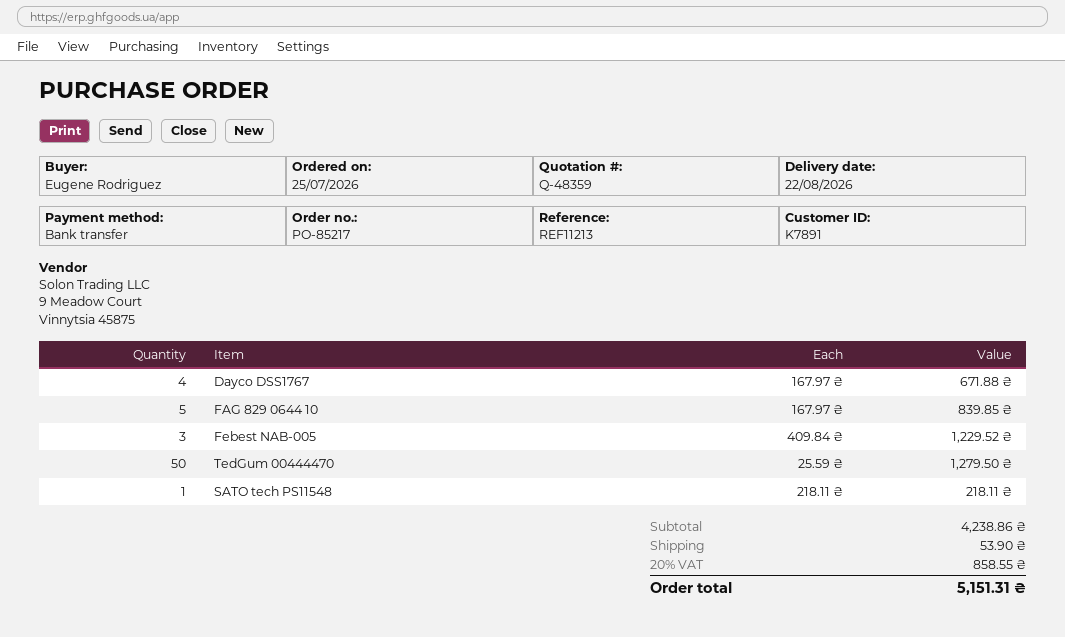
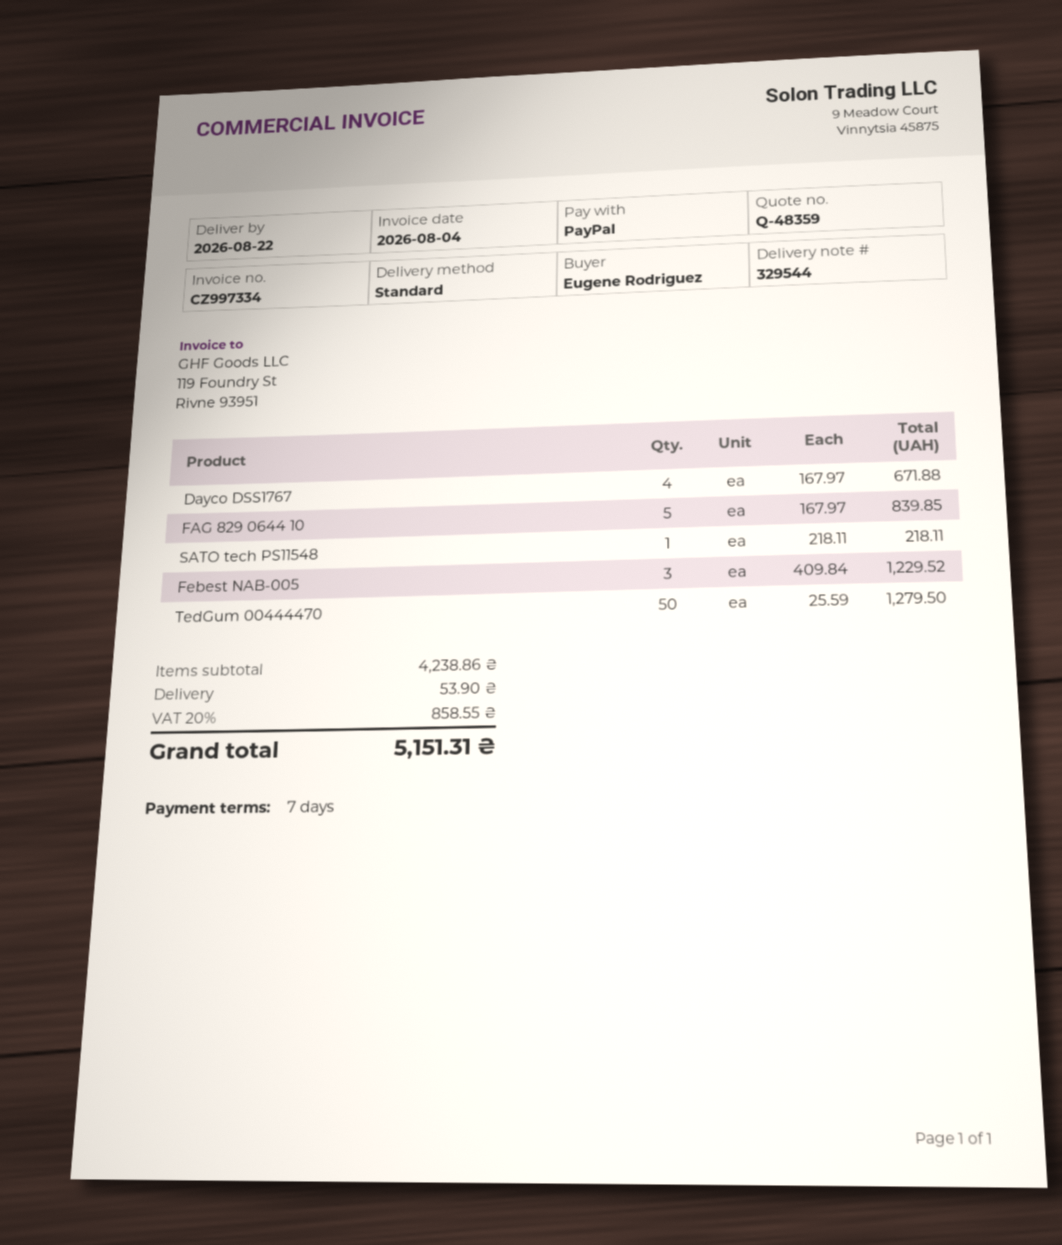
payment method: bank transfer -> PayPal

